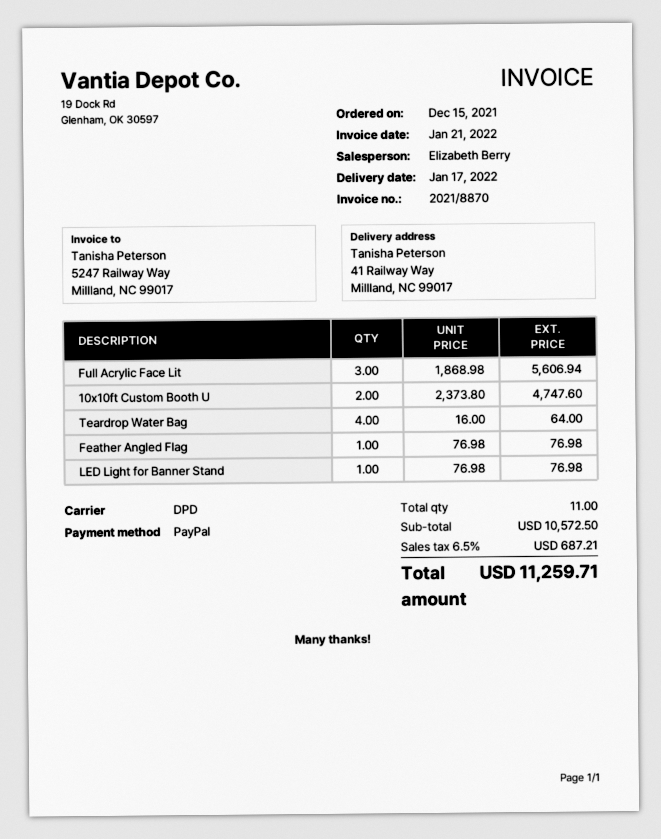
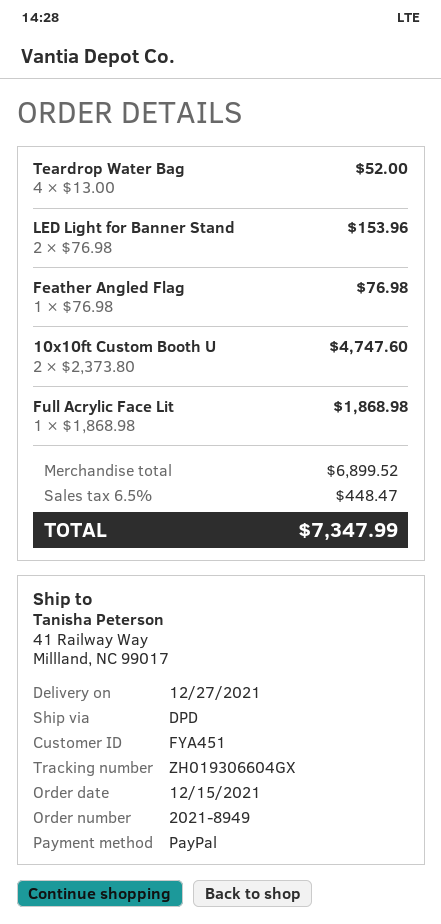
delivery date: 2022-01-17 -> 2021-12-27
Full Acrylic Face Lit: 3 x 1868.98 = 5606.94 -> 1 x 1868.98 = 1868.98
Teardrop Water Bag: 4 x 16.00 = 64.00 -> 4 x 13.00 = 52.00
LED Light for Banner Stand: 1 x 76.98 = 76.98 -> 2 x 76.98 = 153.96
subtotal: 10572.50 -> 6899.52
tax: 6.5% = 687.21 -> 6.5% = 448.47
total: 11259.71 -> 7347.99

